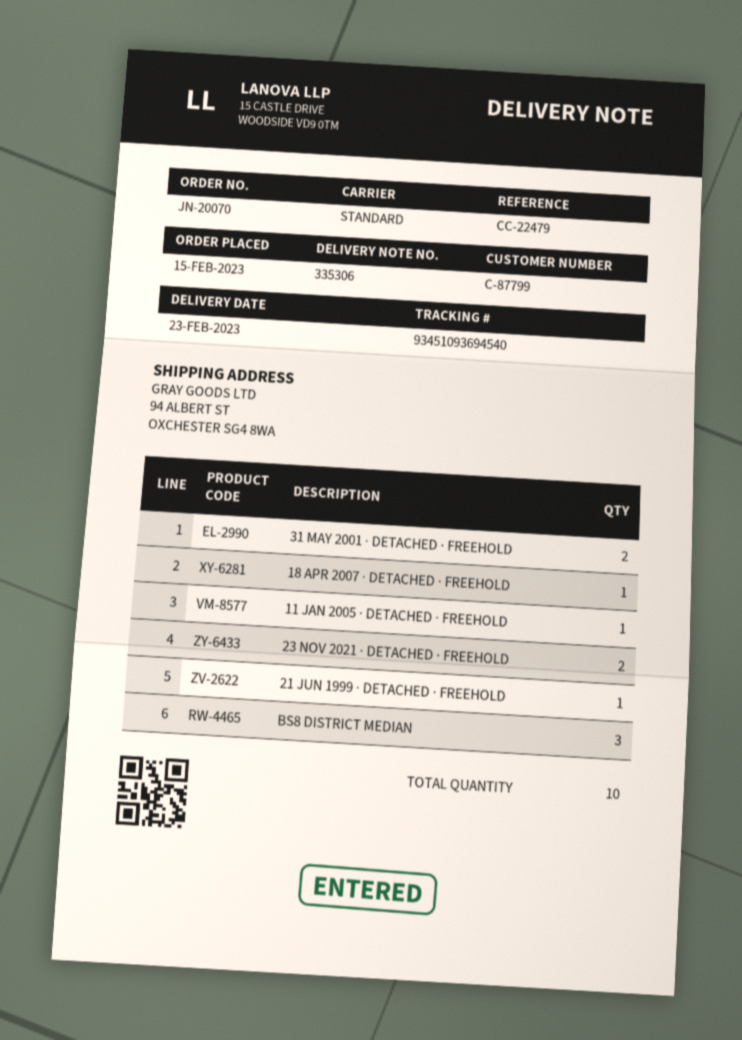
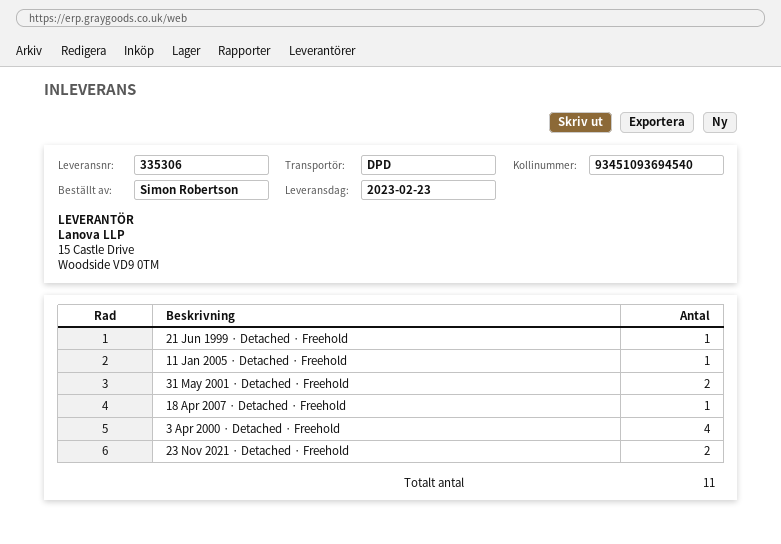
shipping method: standard -> DPD
BS8 DISTRICT MEDIAN: 3 -> none
3 Apr 2000 · Detached · Freehold: none -> 4
total quantity: 10 -> 11

